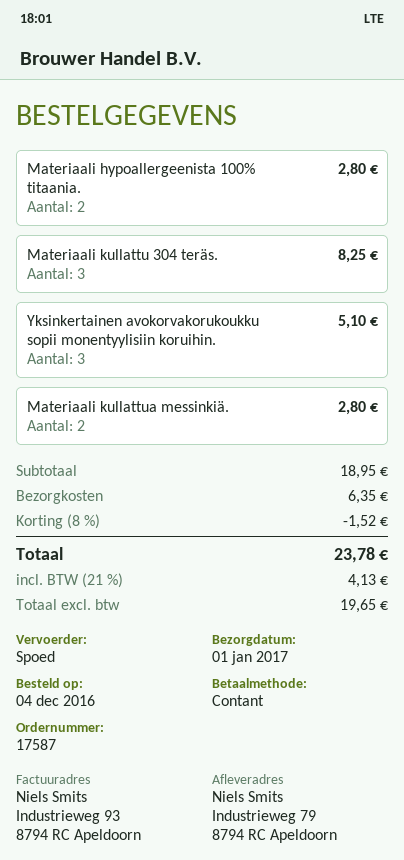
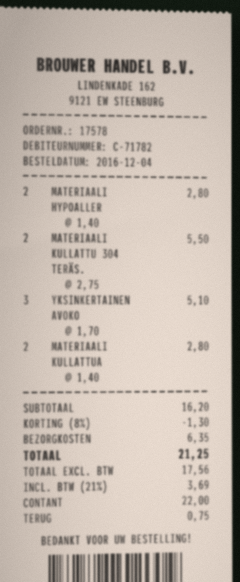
order number: 17587 -> 17578
Materiaali kullattu 304 teräs.: 3 for 8.25 -> 2 for 5.50
subtotal: 18.95 -> 16.20
discount: 8% = 1.52 -> 8% = 1.30
net: 19.65 -> 17.56
tax: 21% = 4.13 -> 21% = 3.69
total: 23.78 -> 21.25

